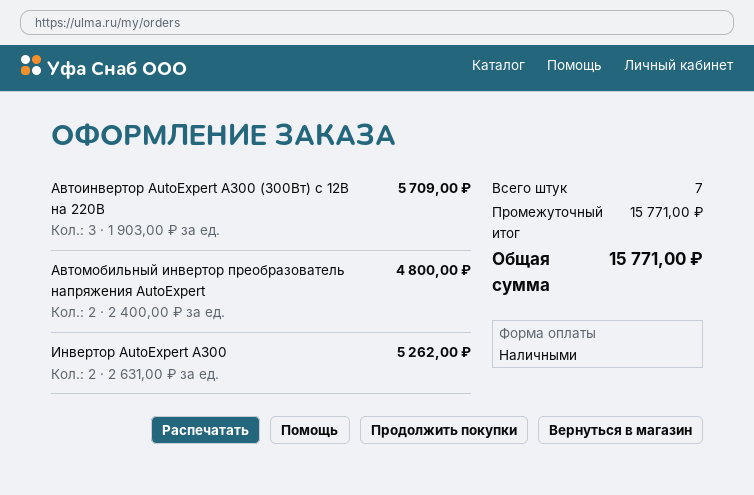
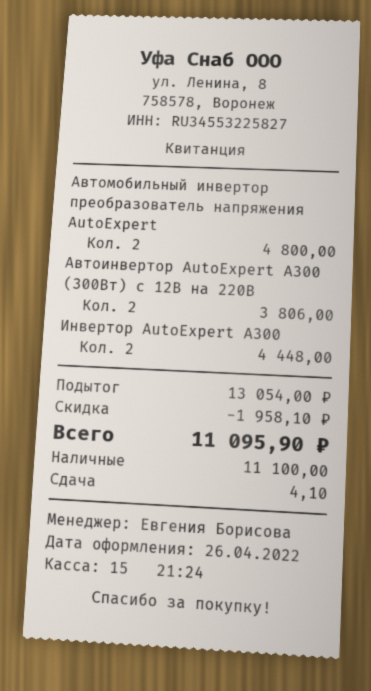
Автоинвертор AutoExpert A300 (300Вт) с 12В на 220В: 3 for 5709.00 -> 2 for 3806.00
Инвертор AutoExpert A300: 2 for 5262.00 -> 2 for 4448.00
subtotal: 15771.00 -> 13054.00
discount: none -> 1958.10
total: 15771.00 -> 11095.90

